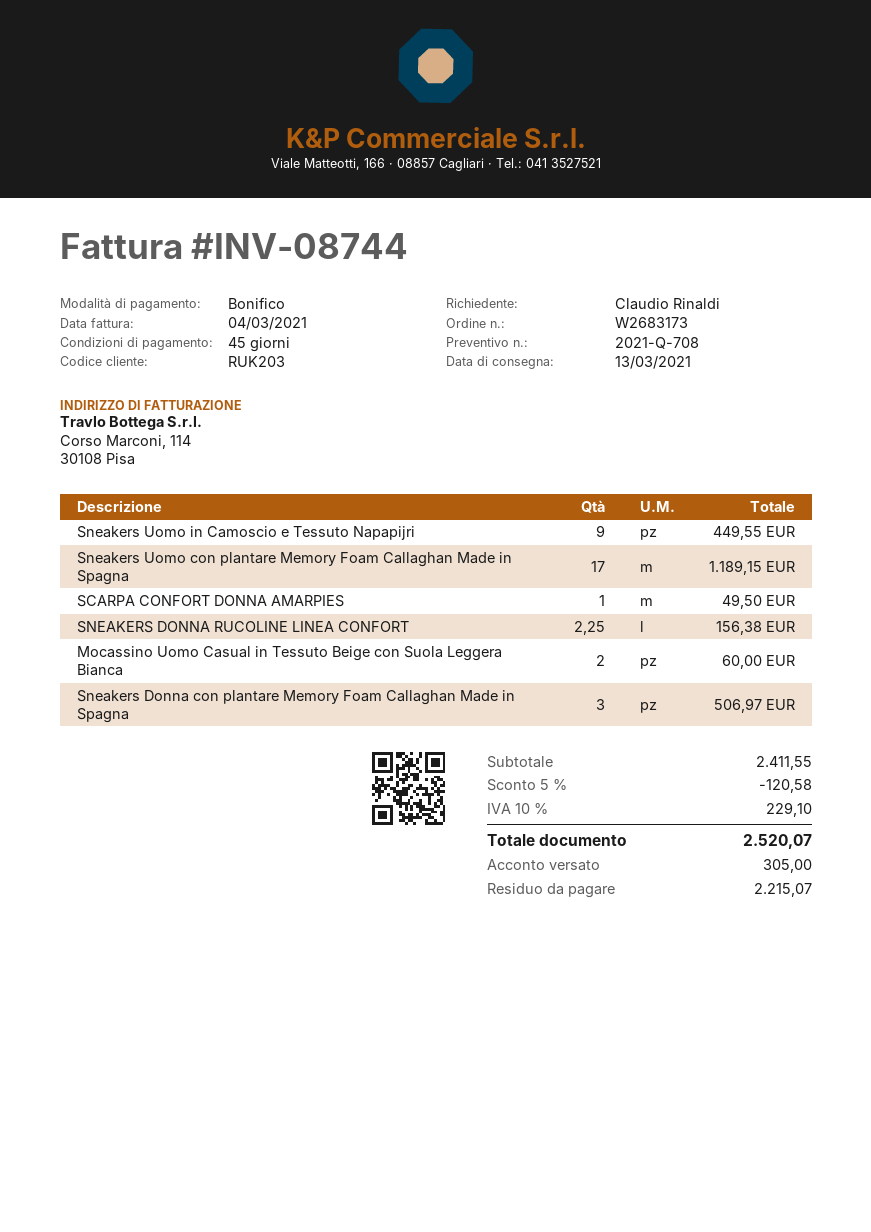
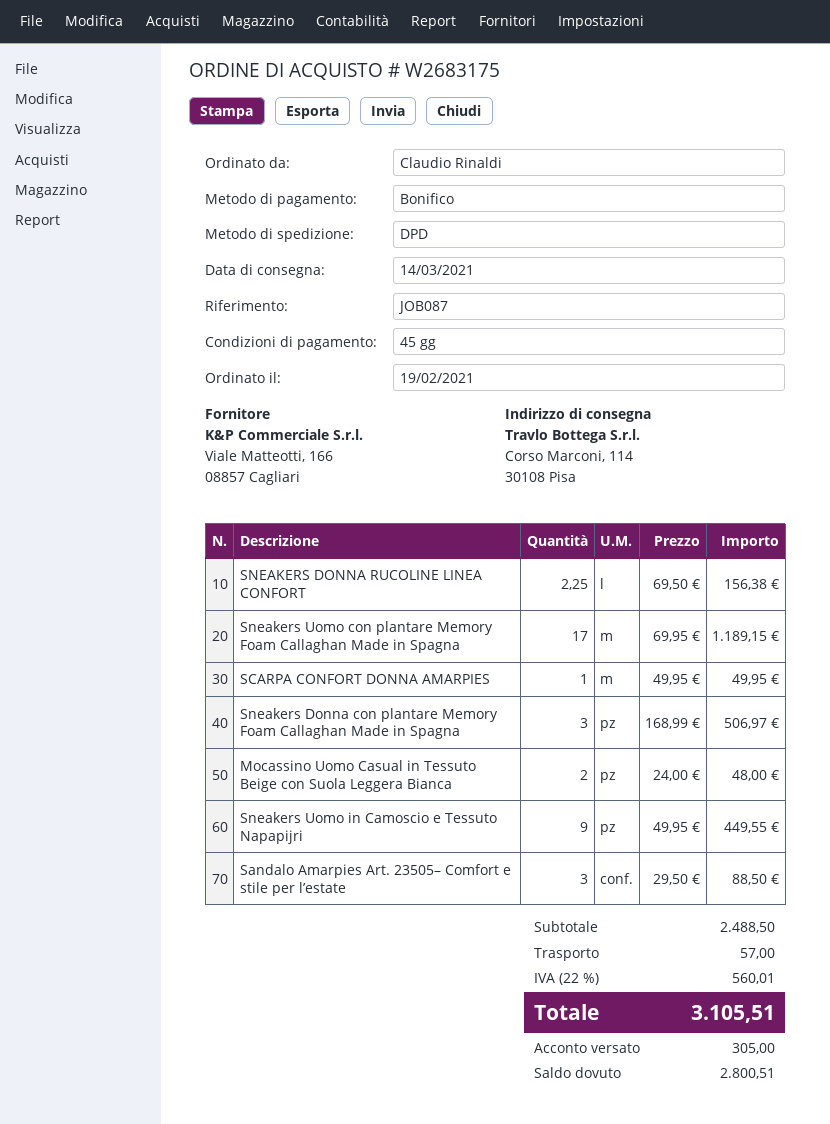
order number: W2683173 -> W2683175
delivery date: 2021-03-13 -> 2021-03-14
SCARPA CONFORT DONNA AMARPIES: 1 for 49.50 -> 1 for 49.95
Mocassino Uomo Casual in Tessuto Beige con Suola Leggera Bianca: 2 for 60.00 -> 2 for 48.00
Sandalo Amarpies Art. 23505– Comfort e stile per l’estate: none -> 3 for 88.50
subtotal: 2411.55 -> 2488.50
discount: 5% = 120.58 -> none
shipping: none -> 57.00
tax: 10% = 229.10 -> 22% = 560.01
total: 2520.07 -> 3105.51
balance: 2215.07 -> 2800.51

